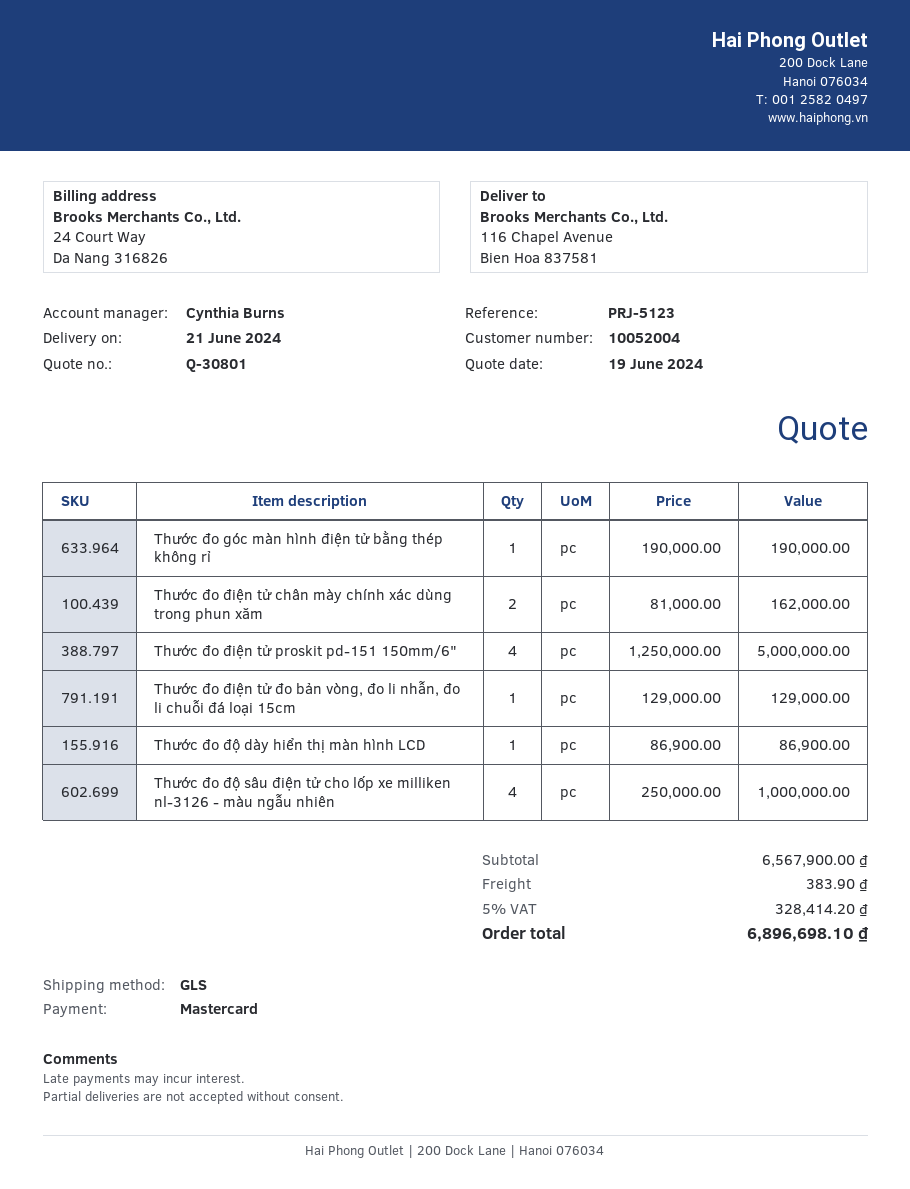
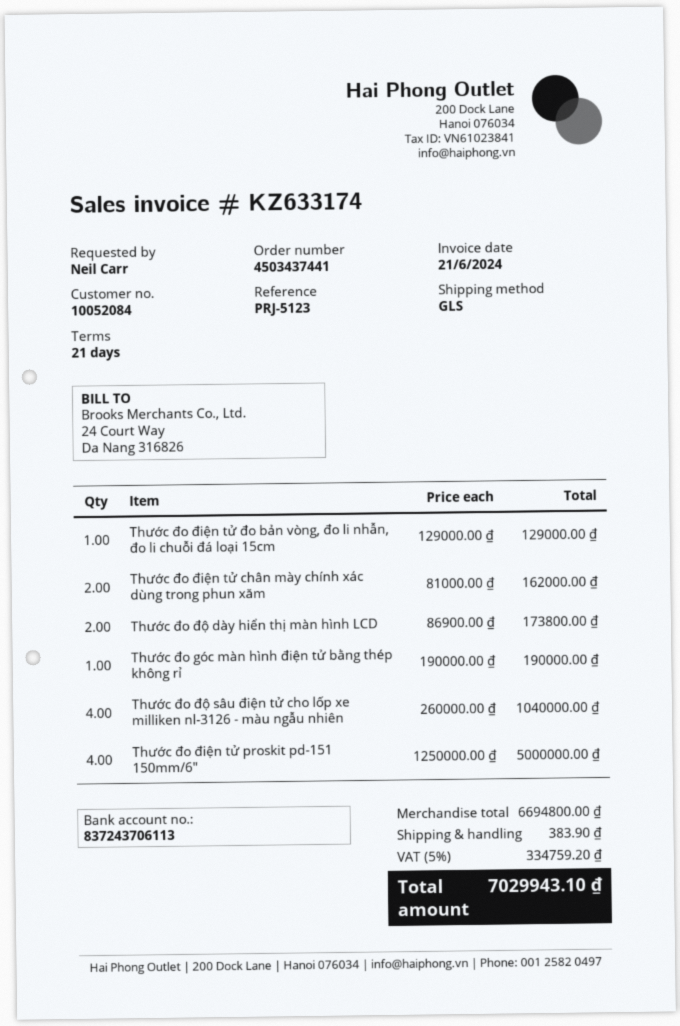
customer number: 10052004 -> 10052084
Thước đo độ dày hiển thị màn hình LCD: 1 x 86900.00 = 86900.00 -> 2 x 86900.00 = 173800.00
Thước đo độ sâu điện tử cho lốp xe milliken nl-3126 - màu ngẫu nhiên: 4 x 250000.00 = 1000000.00 -> 4 x 260000.00 = 1040000.00
subtotal: 6567900.00 -> 6694800.00
tax: 5% = 328414.20 -> 5% = 334759.20
total: 6896698.10 -> 7029943.10

